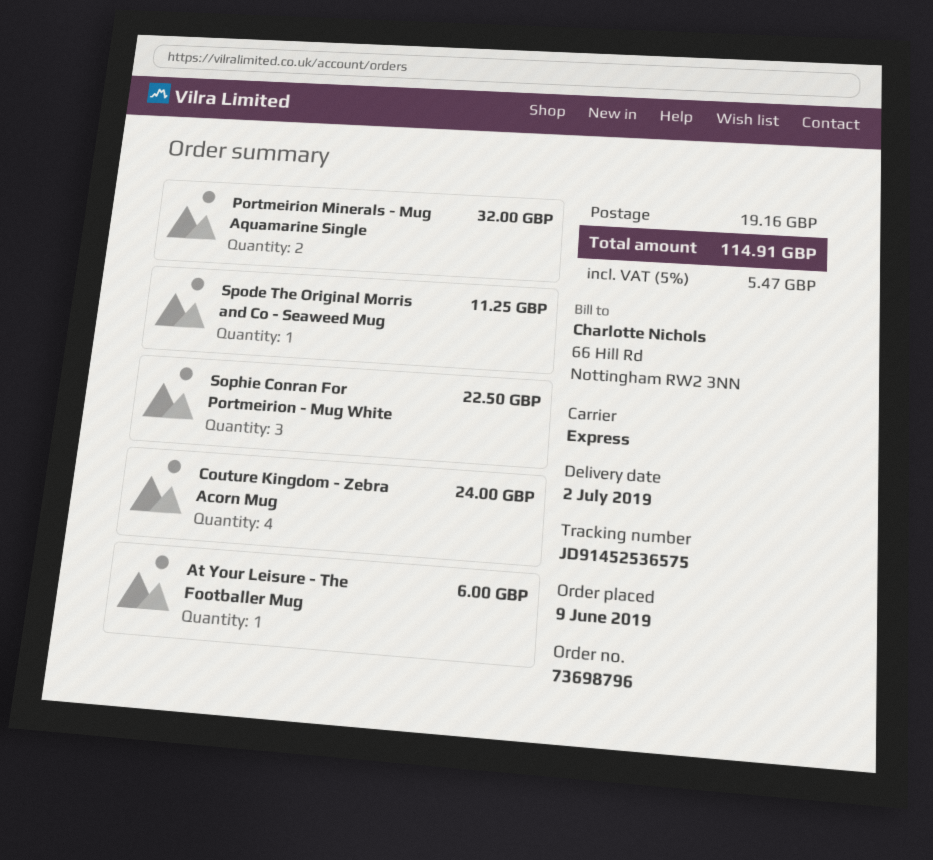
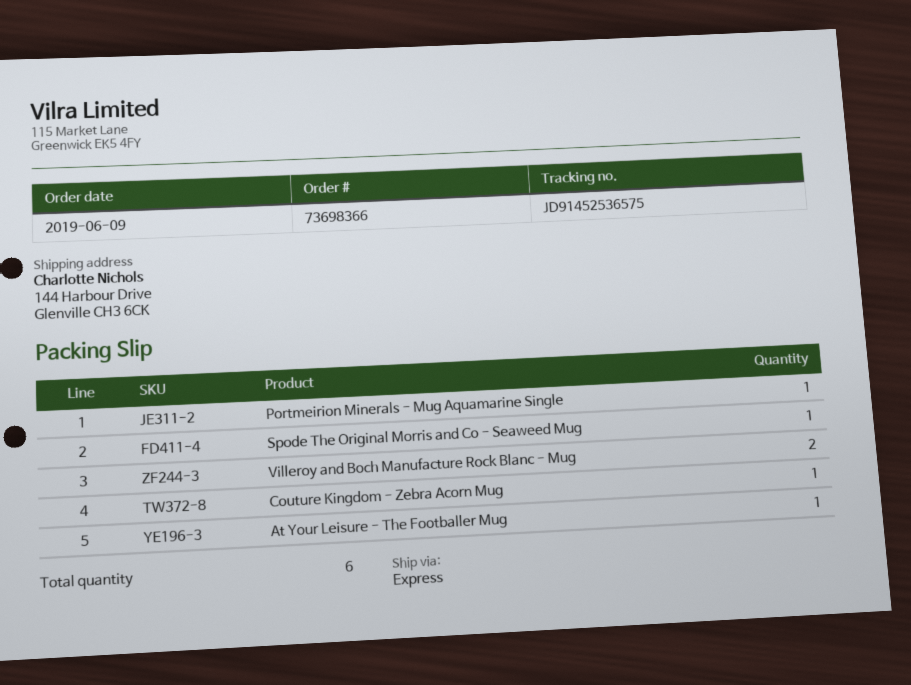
order number: 73698796 -> 73698366
Portmeirion Minerals - Mug Aquamarine Single: 2 -> 1
Sophie Conran For Portmeirion - Mug White: 3 -> none
Couture Kingdom - Zebra Acorn Mug: 4 -> 1
Villeroy and Boch Manufacture Rock Blanc - Mug: none -> 2

